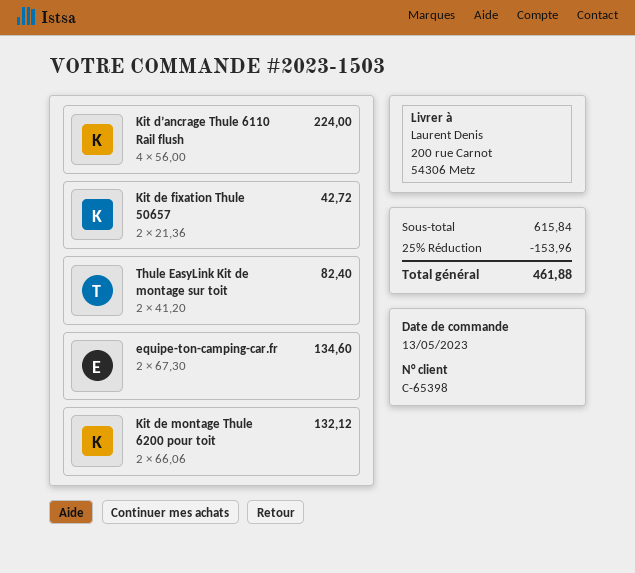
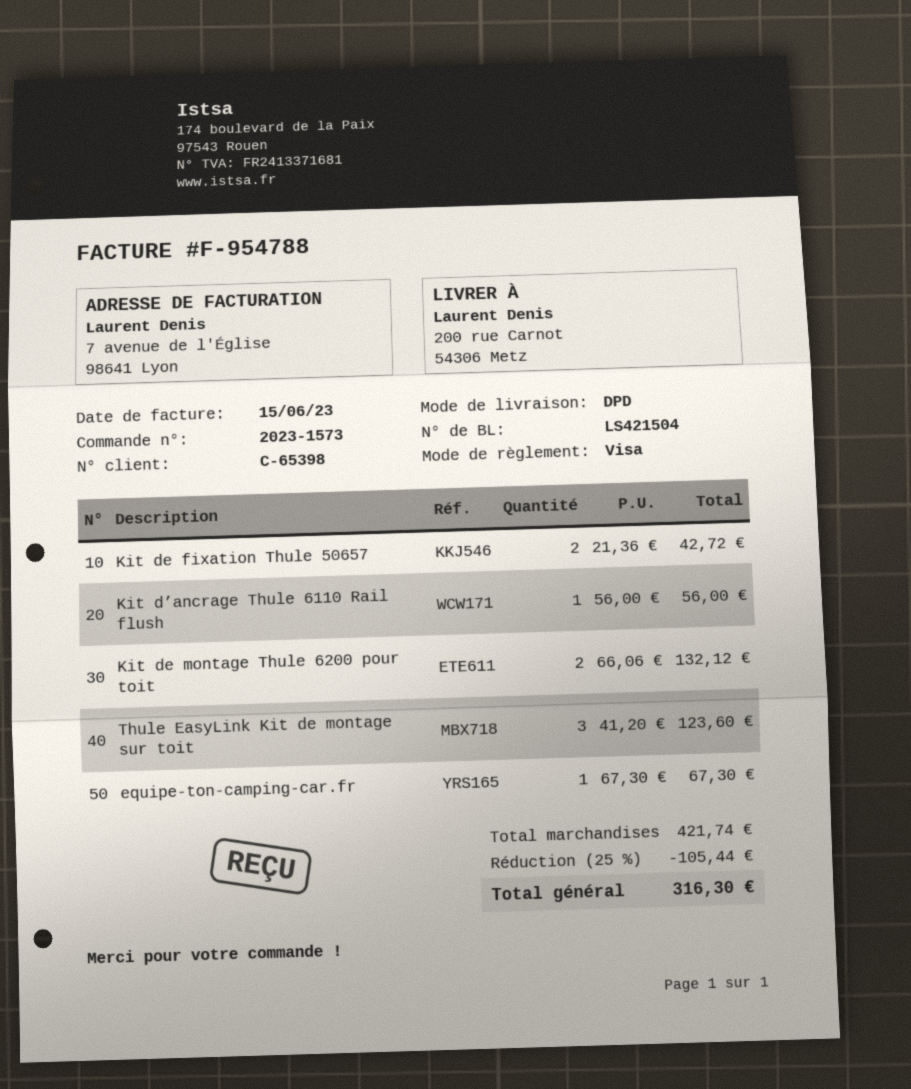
order number: 2023-1503 -> 2023-1573
Kit d’ancrage Thule 6110 Rail flush: 4 x 56.00 = 224.00 -> 1 x 56.00 = 56.00
Thule EasyLink Kit de montage sur toit: 2 x 41.20 = 82.40 -> 3 x 41.20 = 123.60
equipe-ton-camping-car.fr: 2 x 67.30 = 134.60 -> 1 x 67.30 = 67.30
subtotal: 615.84 -> 421.74
discount: 25% = 153.96 -> 25% = 105.44
total: 461.88 -> 316.30

